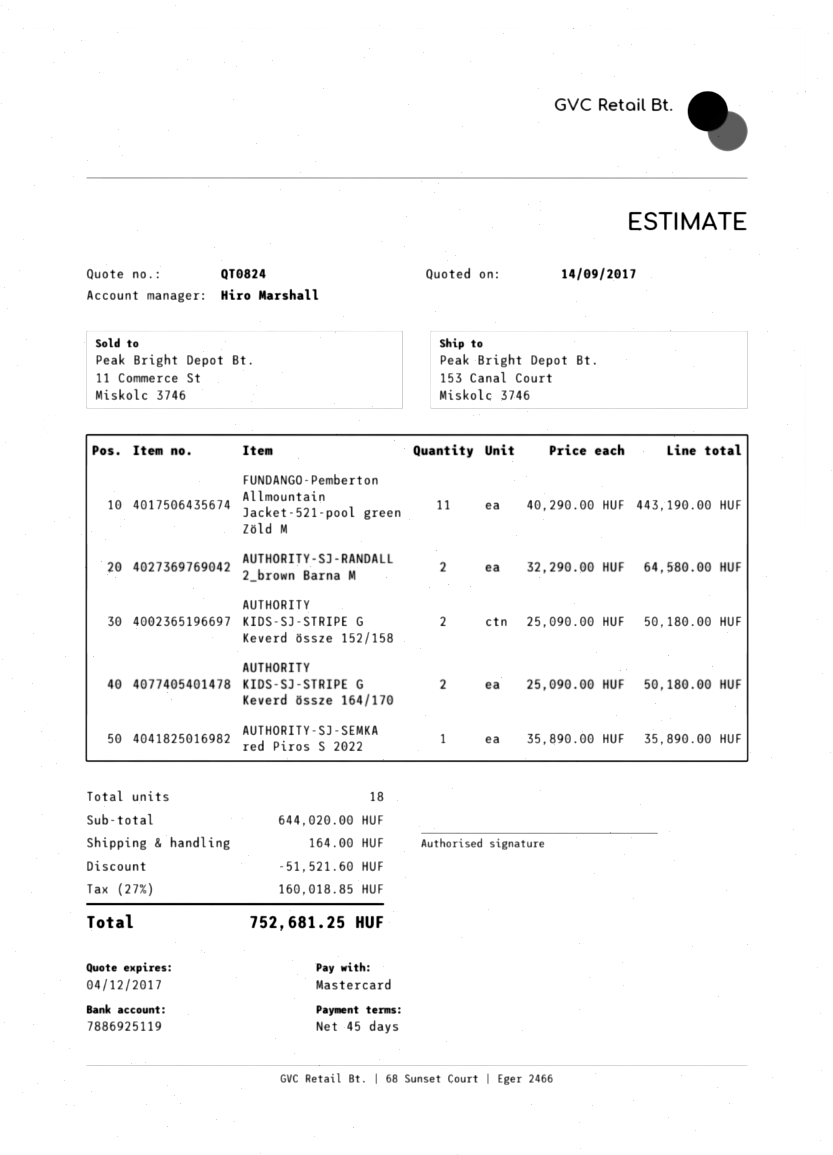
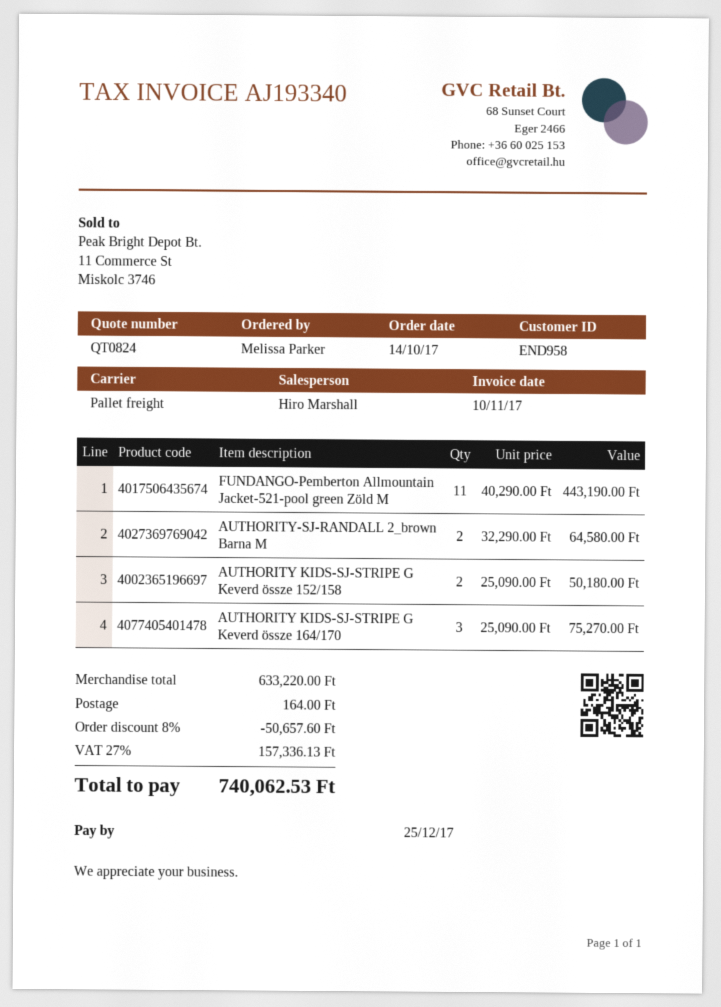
AUTHORITY KIDS-SJ-STRIPE G Keverd össze 164/170: 2 x 25090.00 = 50180.00 -> 3 x 25090.00 = 75270.00
AUTHORITY-SJ-SEMKA red Piros S 2022: 1 x 35890.00 = 35890.00 -> none
subtotal: 644020.00 -> 633220.00
discount: 51521.60 -> 50657.60
tax: 27% = 160018.85 -> 27% = 157336.13
total: 752681.25 -> 740062.53

